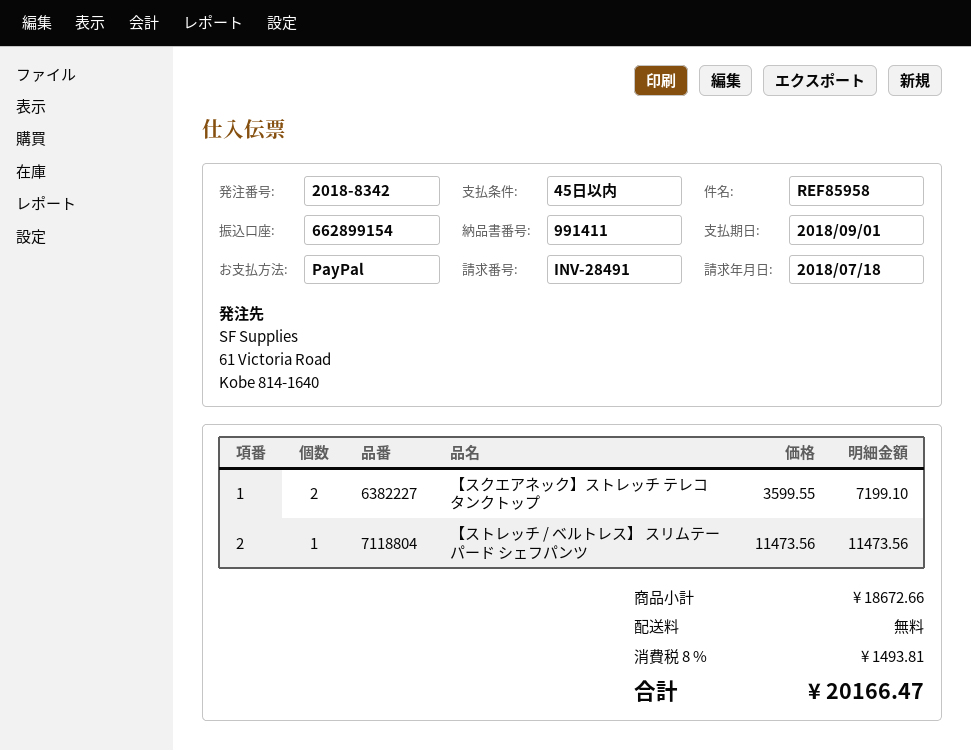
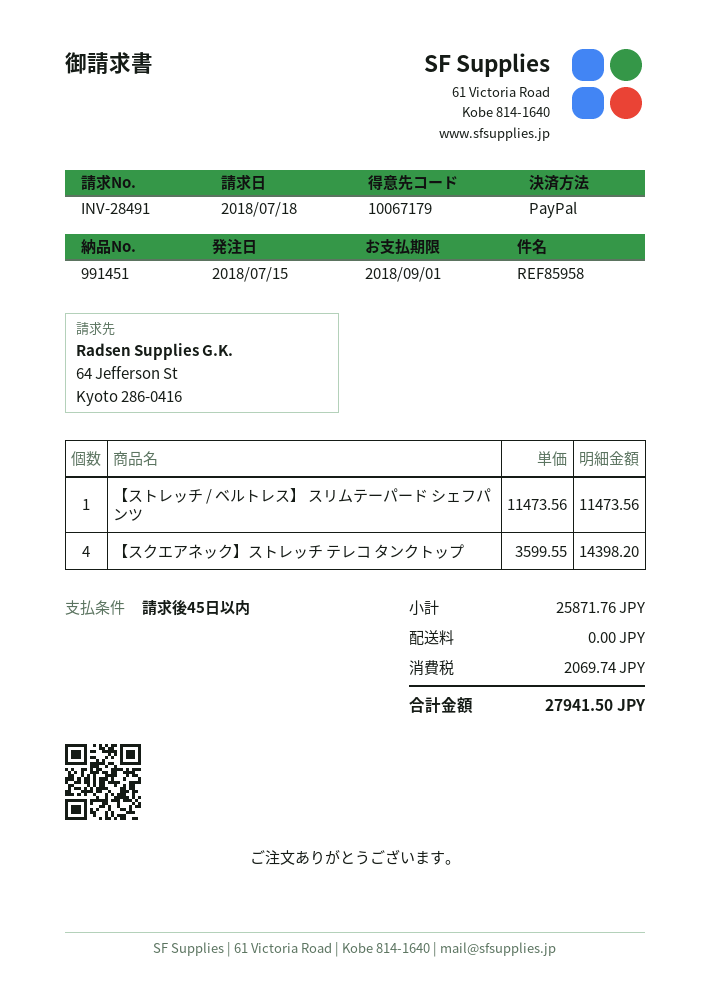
delivery note number: 991411 -> 991451
【スクエアネック】ストレッチ テレコ タンクトップ: 2 x 3599.55 = 7199.10 -> 4 x 3599.55 = 14398.20
subtotal: 18672.66 -> 25871.76
tax: 1493.81 -> 2069.74
total: 20166.47 -> 27941.50

